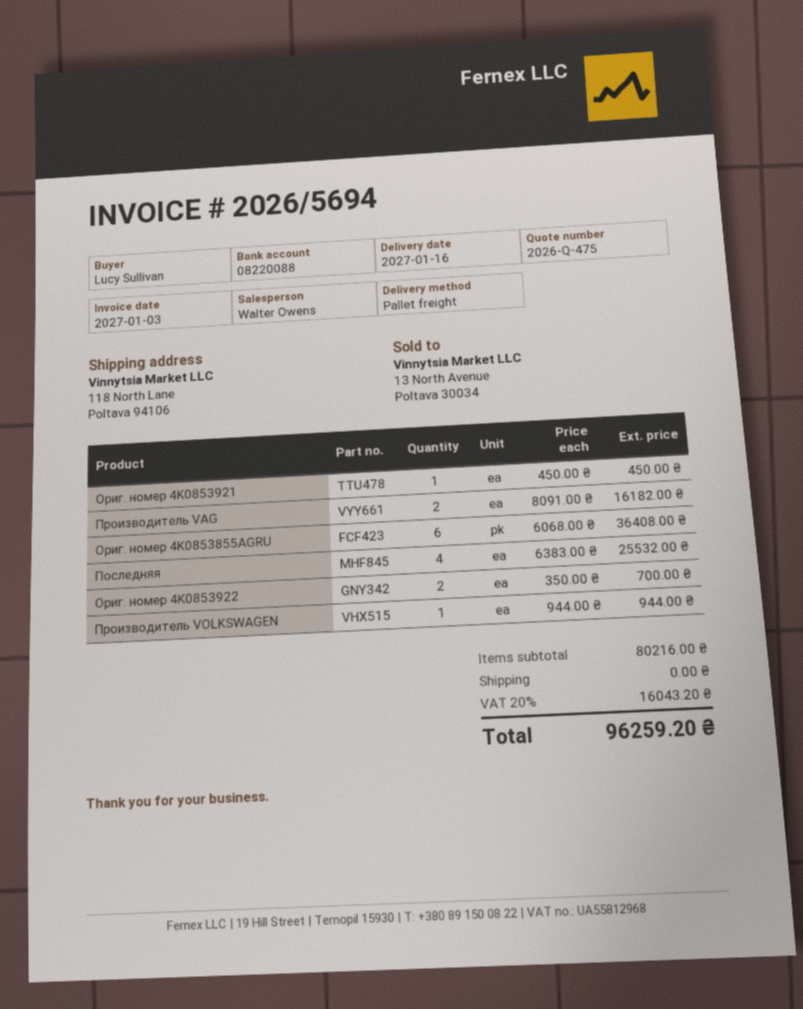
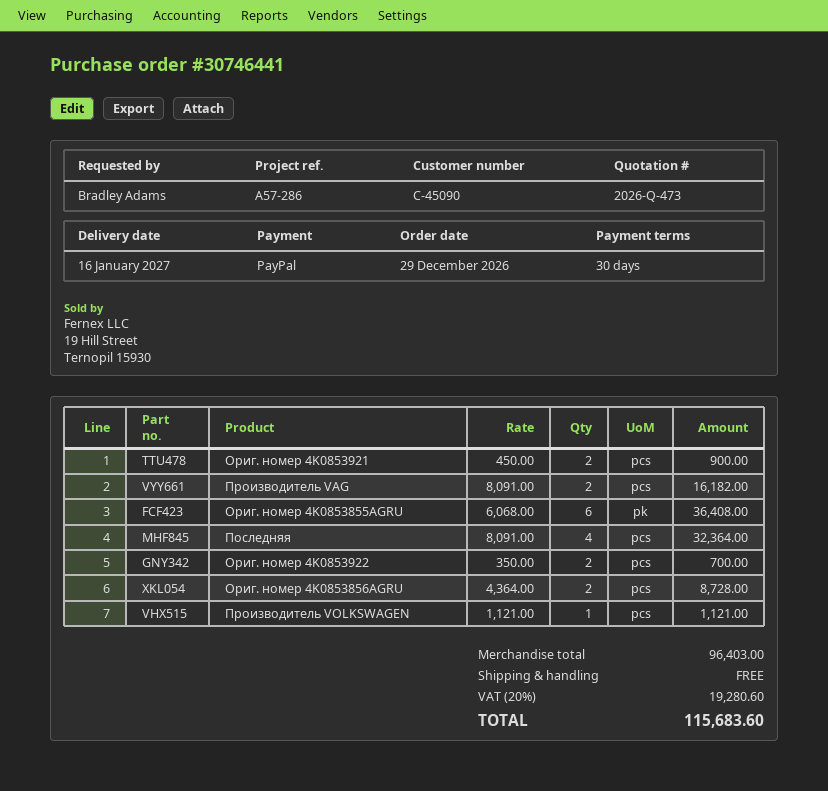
quote number: 2026-Q-475 -> 2026-Q-473
ordered by: Lucy Sullivan -> Bradley Adams
Ориг. номер 4K0853921: 1 x 450.00 = 450.00 -> 2 x 450.00 = 900.00
Последняя: 4 x 6383.00 = 25532.00 -> 4 x 8091.00 = 32364.00
Производитель VOLKSWAGEN: 1 x 944.00 = 944.00 -> 1 x 1121.00 = 1121.00
Ориг. номер 4K0853856AGRU: none -> 2 x 4364.00 = 8728.00
subtotal: 80216.00 -> 96403.00
tax: 20% = 16043.20 -> 20% = 19280.60
total: 96259.20 -> 115683.60

